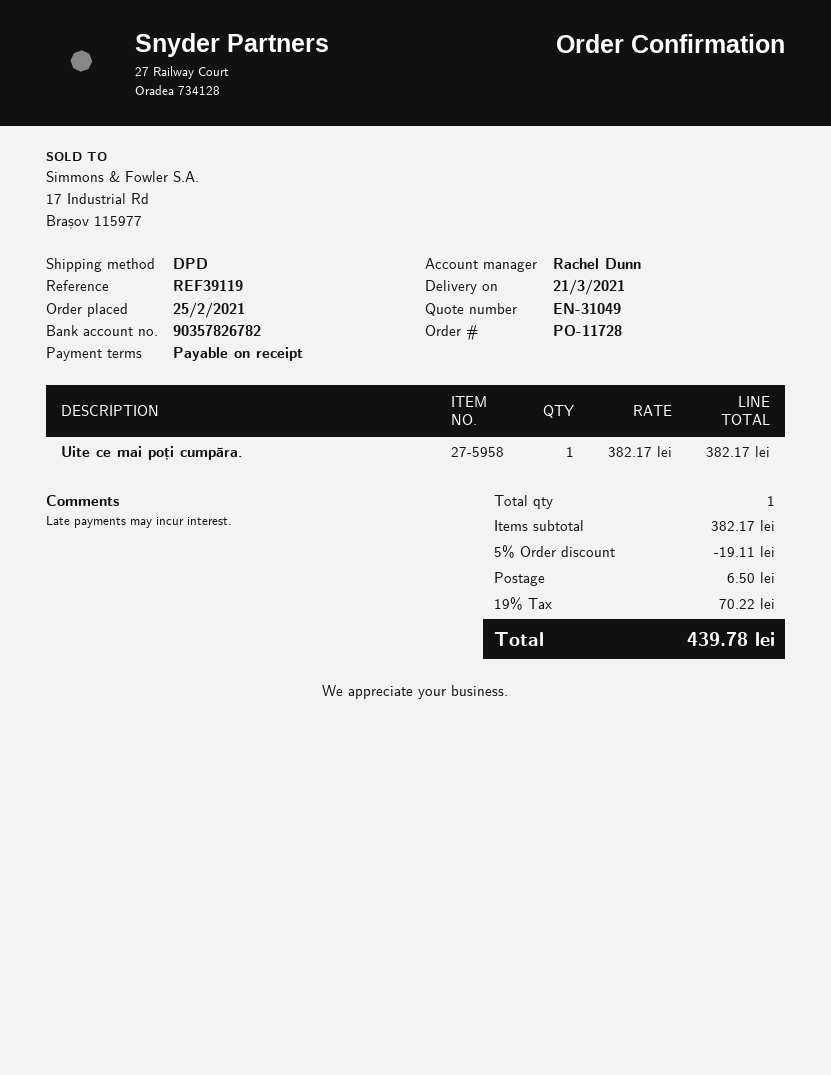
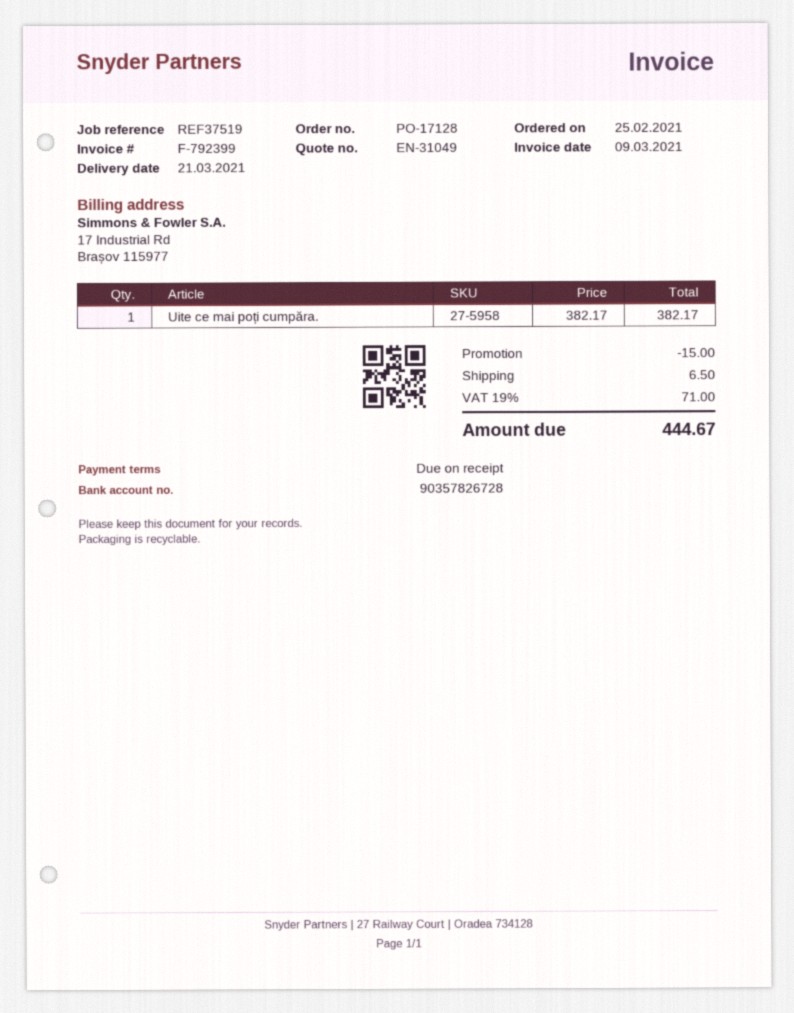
order number: PO-11728 -> PO-17128
reference: REF39119 -> REF37519
bank account: 90357826782 -> 90357826728
discount: 19.11 -> 15.00
tax: 19% = 70.22 -> 19% = 71.00
total: 439.78 -> 444.67

